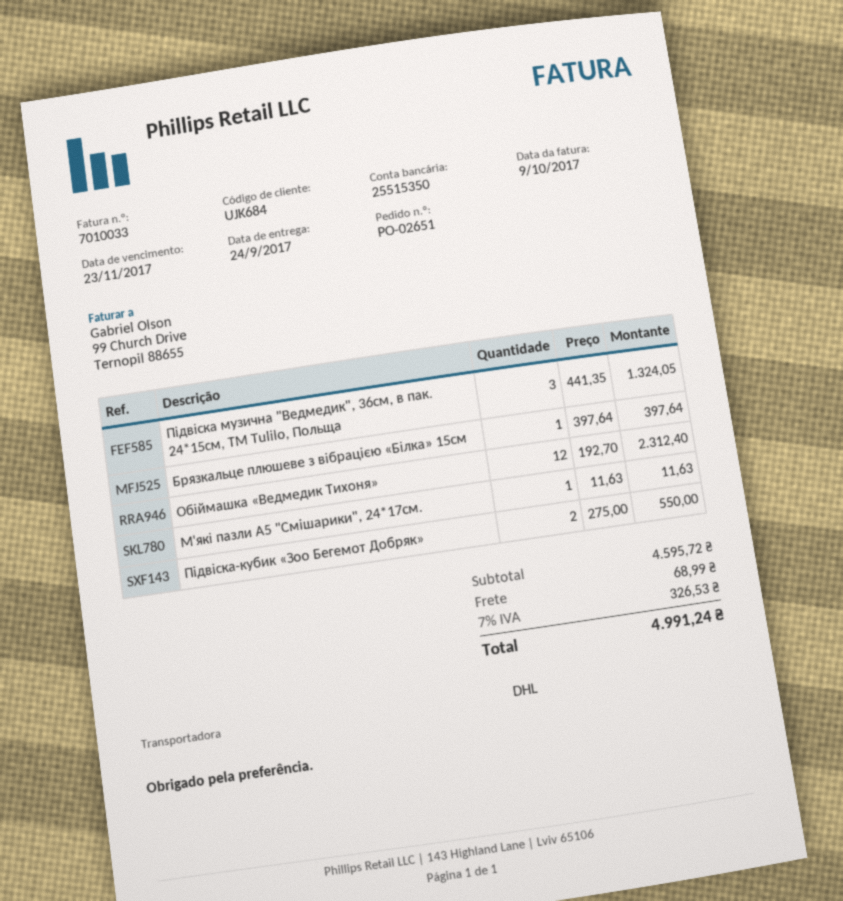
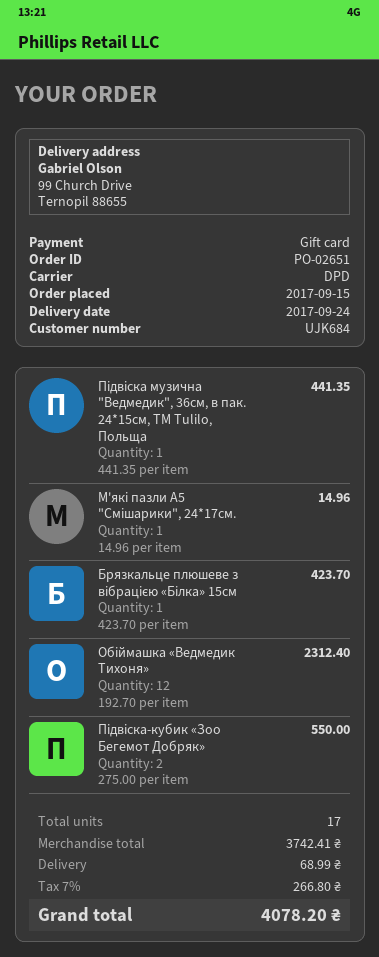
shipping method: DHL -> DPD
Підвіска музична "Ведмедик", 36см, в пак. 24*15см, ТМ Tulilo, Польща: 3 x 441.35 = 1324.05 -> 1 x 441.35 = 441.35
Брязкальце плюшеве з вібрацією «Білка» 15см: 1 x 397.64 = 397.64 -> 1 x 423.70 = 423.70
М'які пазли А5 "Смішарики", 24*17см.: 1 x 11.63 = 11.63 -> 1 x 14.96 = 14.96
subtotal: 4595.72 -> 3742.41
tax: 7% = 326.53 -> 7% = 266.80
total: 4991.24 -> 4078.20

